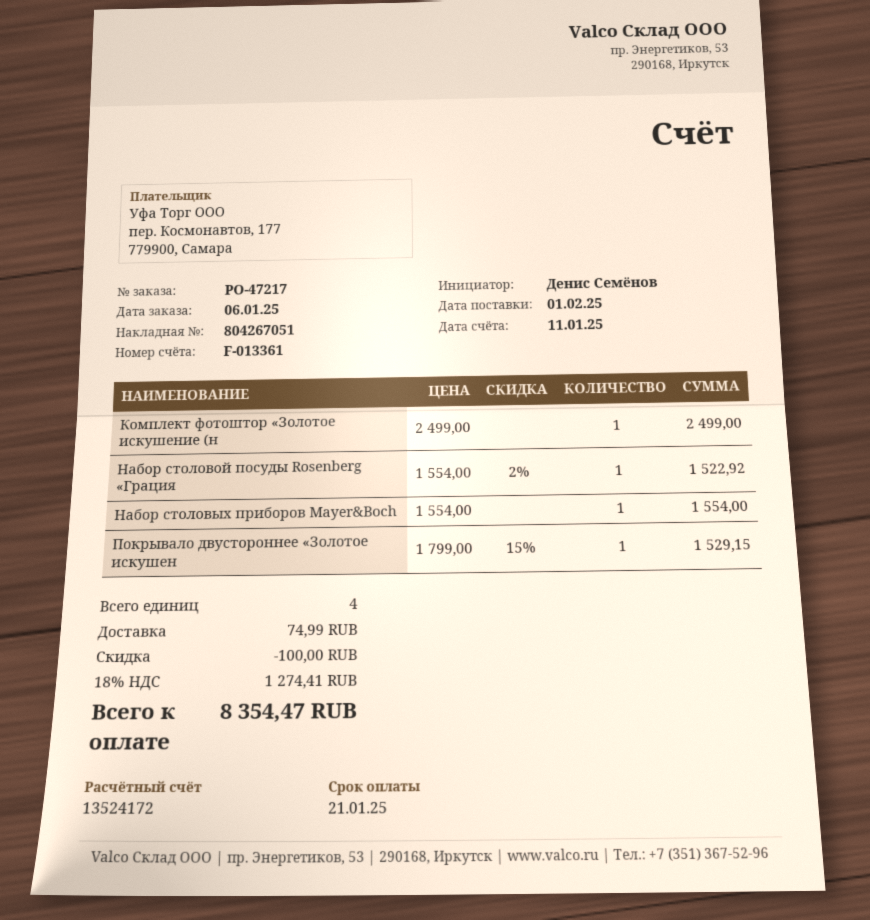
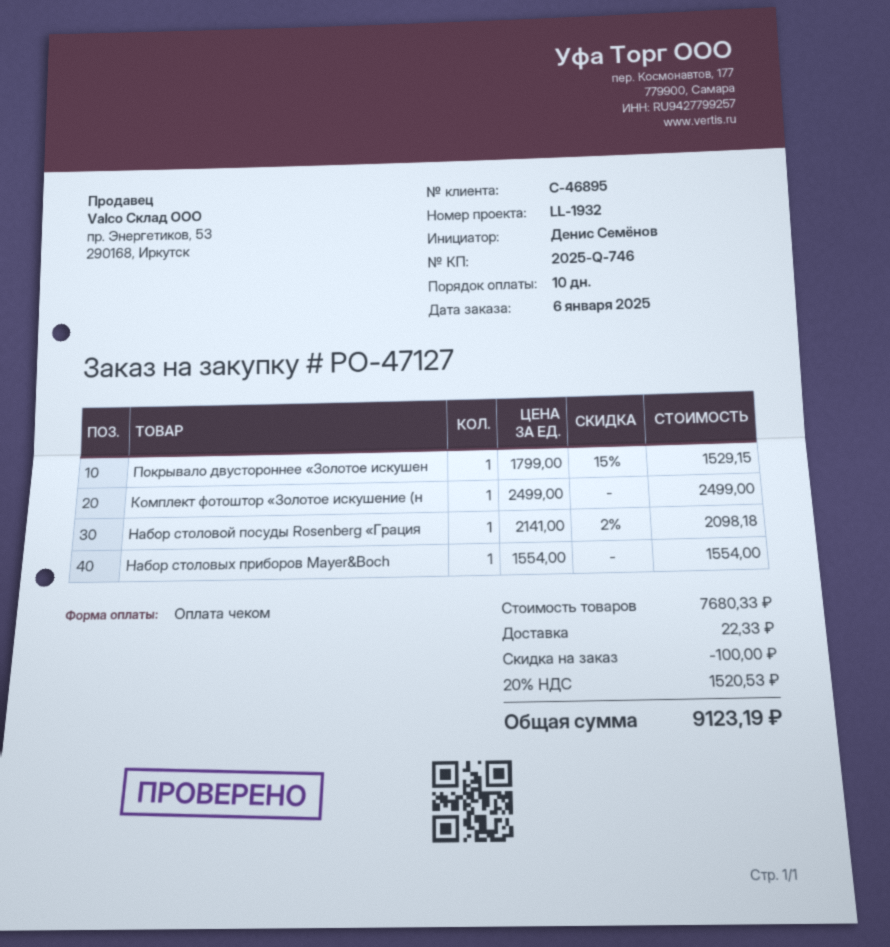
order number: PO-47217 -> PO-47127
Набор столовой посуды Rosenberg «Грация: 1 x 1554.00 - 2% = 1522.92 -> 1 x 2141.00 - 2% = 2098.18
shipping: 74.99 -> 22.33
tax: 18% = 1274.41 -> 20% = 1520.53
total: 8354.47 -> 9123.19

